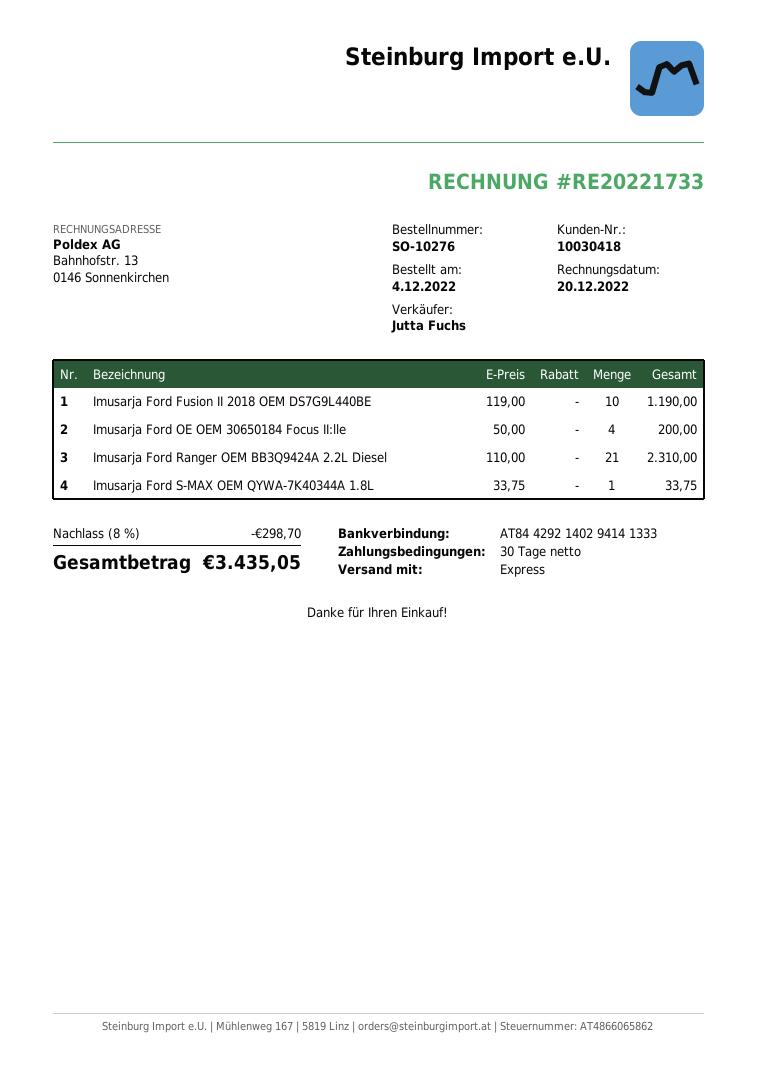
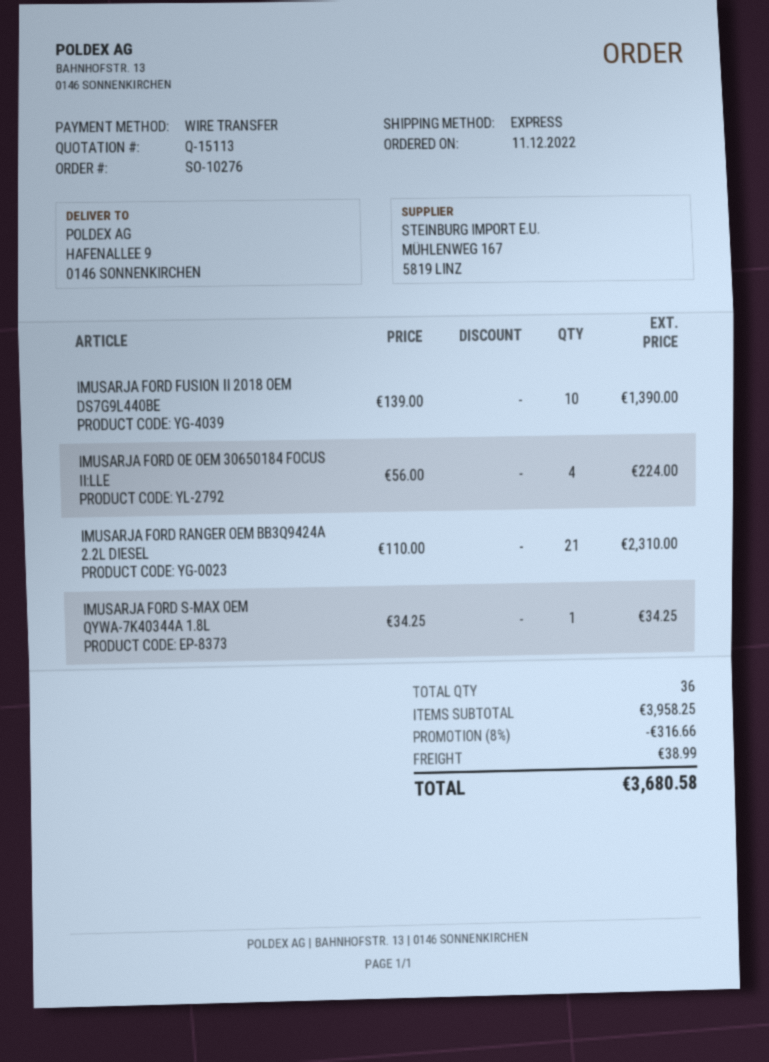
order date: 2022-12-04 -> 2022-12-11
Imusarja Ford Fusion II 2018 OEM DS7G9L440BE: 10 x 119.00 = 1190.00 -> 10 x 139.00 = 1390.00
Imusarja Ford OE OEM 30650184 Focus II:lle: 4 x 50.00 = 200.00 -> 4 x 56.00 = 224.00
Imusarja Ford S-MAX OEM QYWA-7K40344A 1.8L: 1 x 33.75 = 33.75 -> 1 x 34.25 = 34.25
discount: 8% = 298.70 -> 8% = 316.66
shipping: none -> 38.99
total: 3435.05 -> 3680.58

